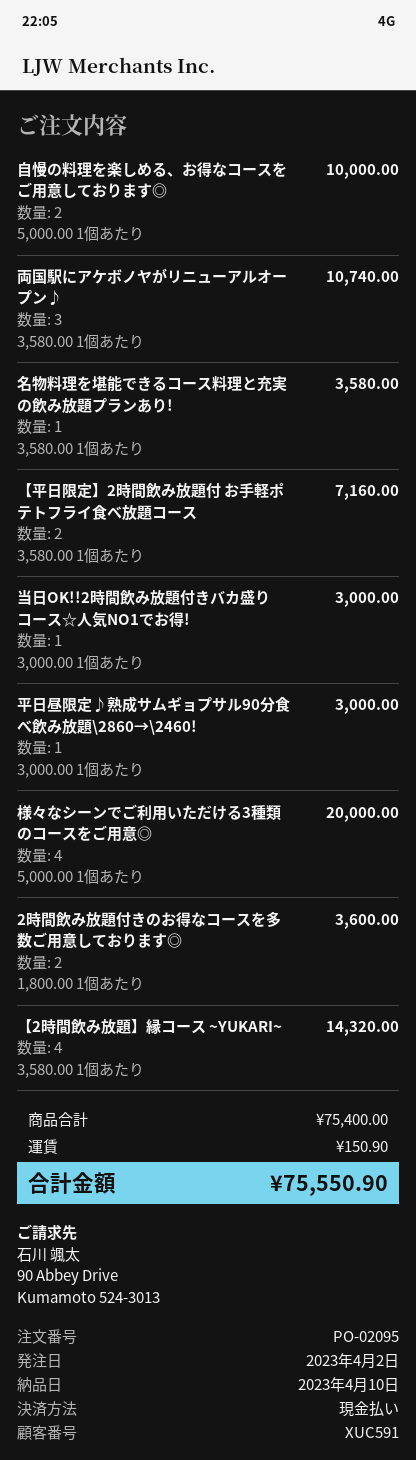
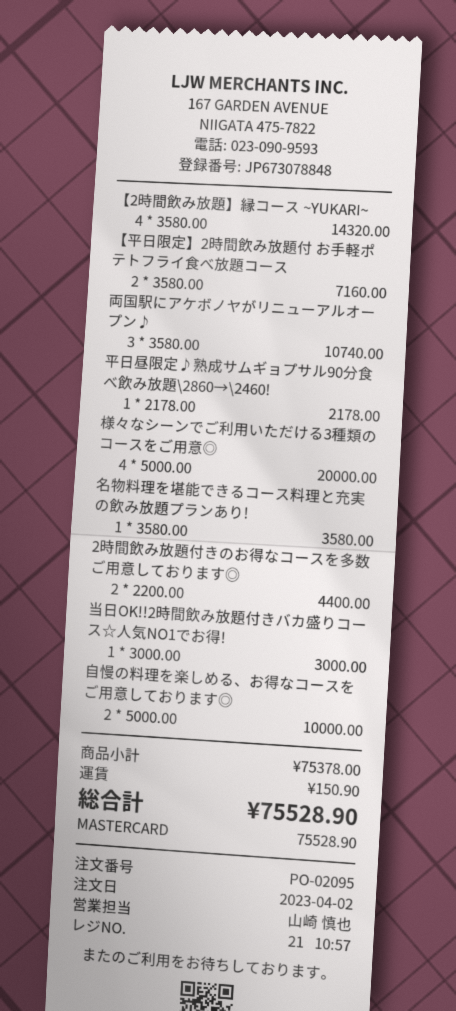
payment method: cash -> Mastercard
平日昼限定♪熟成サムギョプサル90分食べ飲み放題\2860→\2460!: 1 x 3000.00 = 3000.00 -> 1 x 2178.00 = 2178.00
2時間飲み放題付きのお得なコースを多数ご用意しております◎: 2 x 1800.00 = 3600.00 -> 2 x 2200.00 = 4400.00
subtotal: 75400.00 -> 75378.00
total: 75550.90 -> 75528.90

